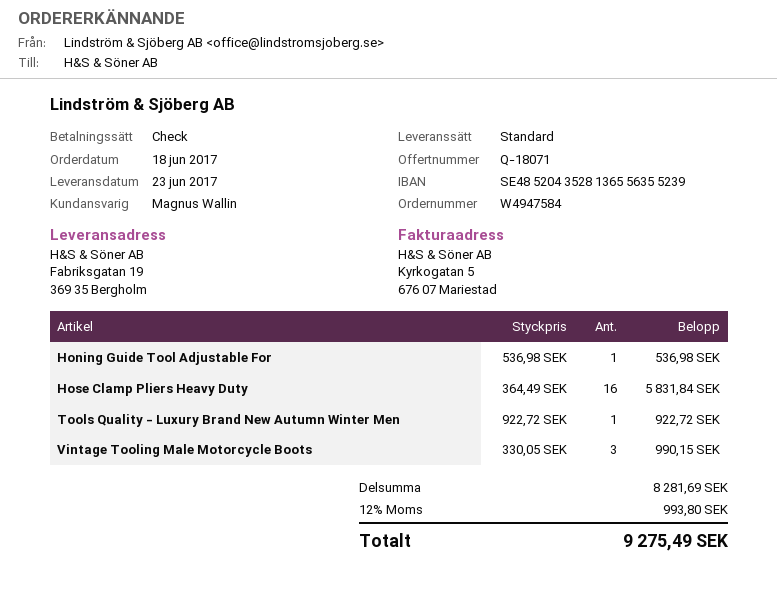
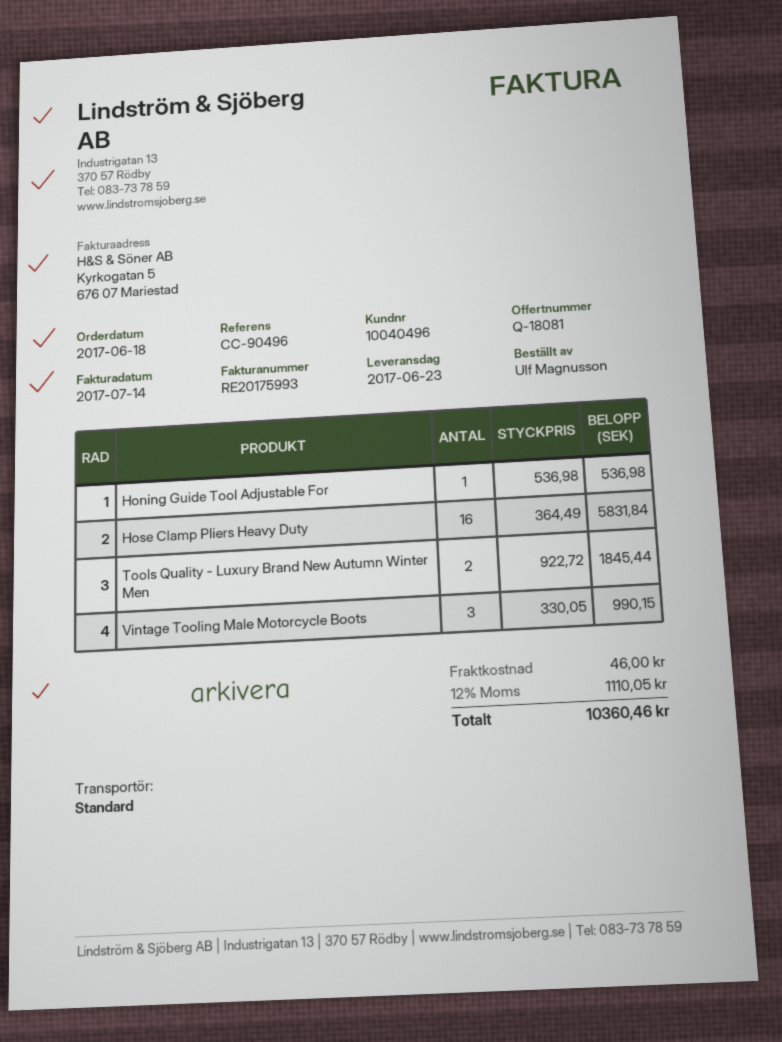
quote number: Q-18071 -> Q-18081
Tools Quality - Luxury Brand New Autumn Winter Men: 1 x 922.72 = 922.72 -> 2 x 922.72 = 1845.44
shipping: none -> 46.00
tax: 12% = 993.80 -> 12% = 1110.05
total: 9275.49 -> 10360.46

